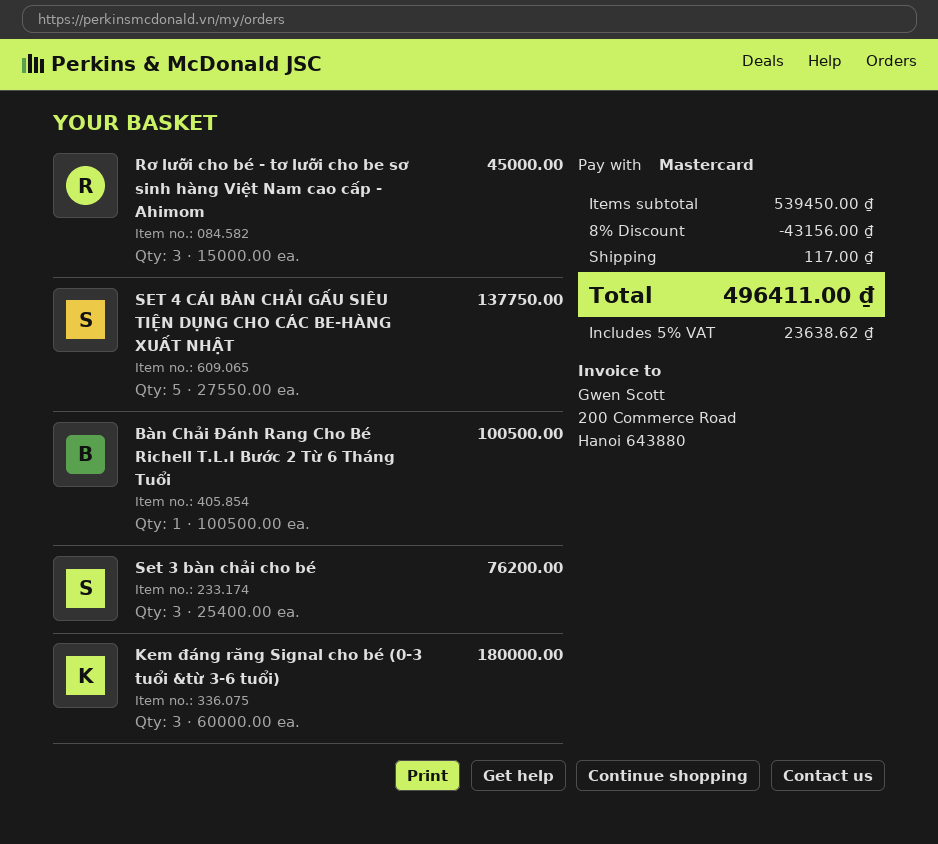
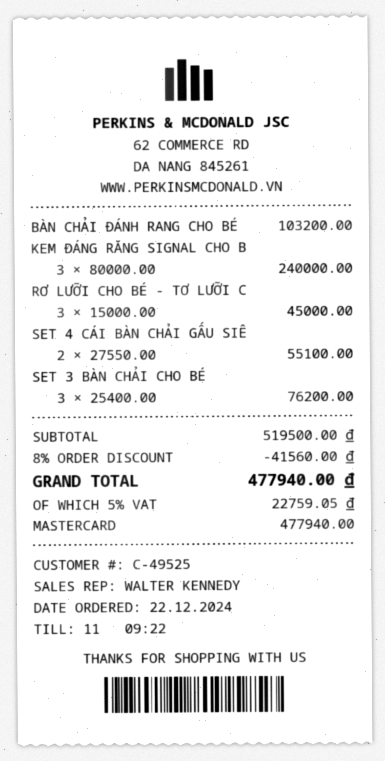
SET 4 CÁI BÀN CHẢI GẤU SIÊU TIỆN DỤNG CHO CÁC BE-HÀNG XUẤT NHẬT: 5 x 27550.00 = 137750.00 -> 2 x 27550.00 = 55100.00
Bàn Chải Đánh Rang Cho Bé Richell T.L.I Bước 2 Từ 6 Tháng Tuổi: 1 x 100500.00 = 100500.00 -> 1 x 103200.00 = 103200.00
Kem đáng răng Signal cho bé (0-3 tuổi &từ 3-6 tuổi): 3 x 60000.00 = 180000.00 -> 3 x 80000.00 = 240000.00
subtotal: 539450.00 -> 519500.00
discount: 8% = 43156.00 -> 8% = 41560.00
shipping: 117.00 -> none
tax: 5% = 23638.62 -> 5% = 22759.05
total: 496411.00 -> 477940.00

